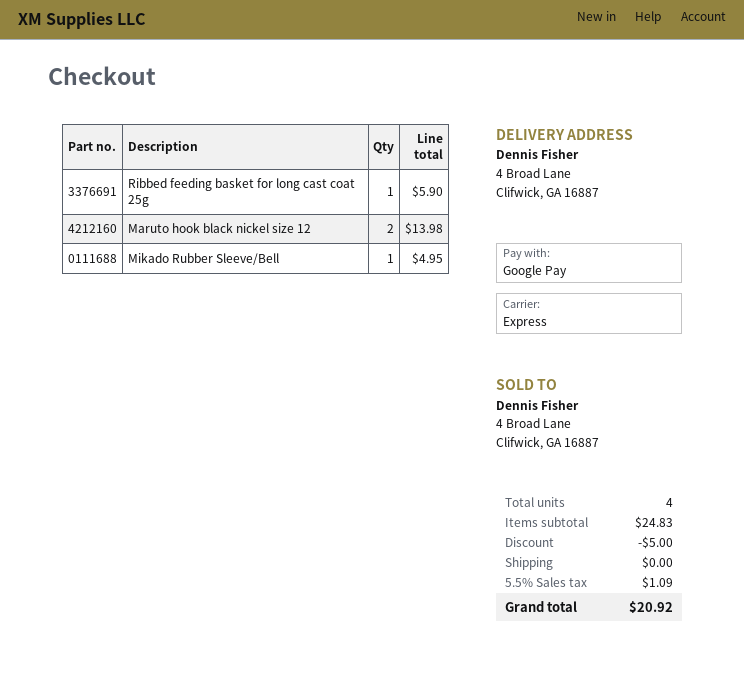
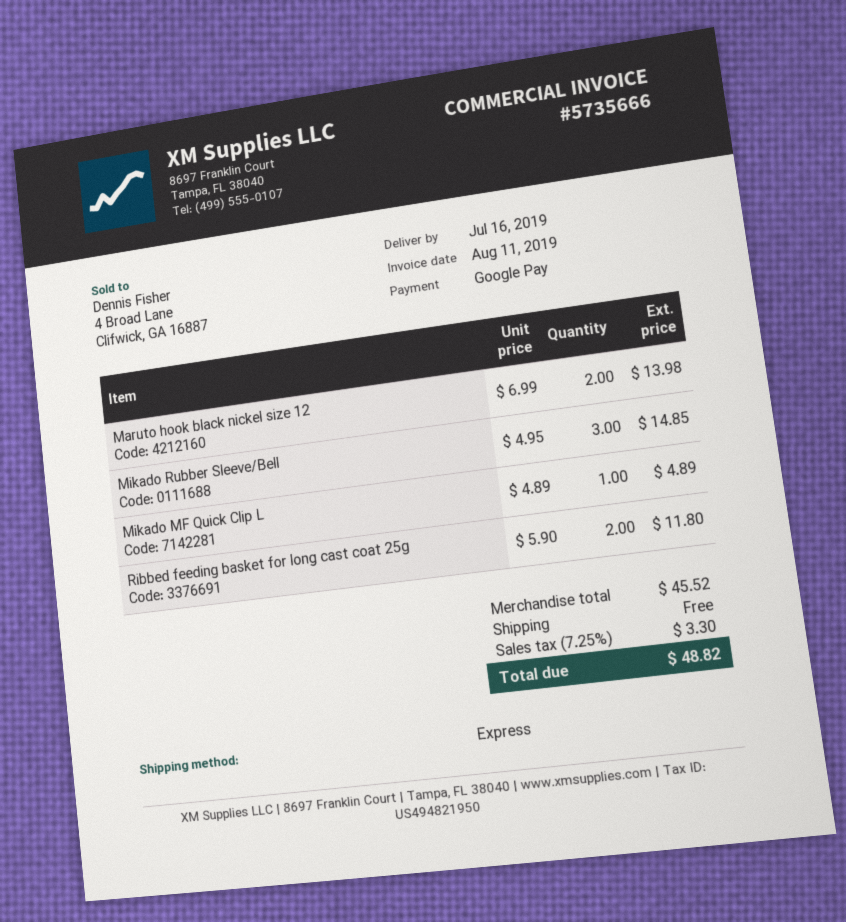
Ribbed feeding basket for long cast coat 25g: 1 for 5.90 -> 2 for 11.80
Mikado Rubber Sleeve/Bell: 1 for 4.95 -> 3 for 14.85
Mikado MF Quick Clip L: none -> 1 for 4.89
subtotal: 24.83 -> 45.52
discount: 5.00 -> none
tax: 5.5% = 1.09 -> 7.25% = 3.30
total: 20.92 -> 48.82

